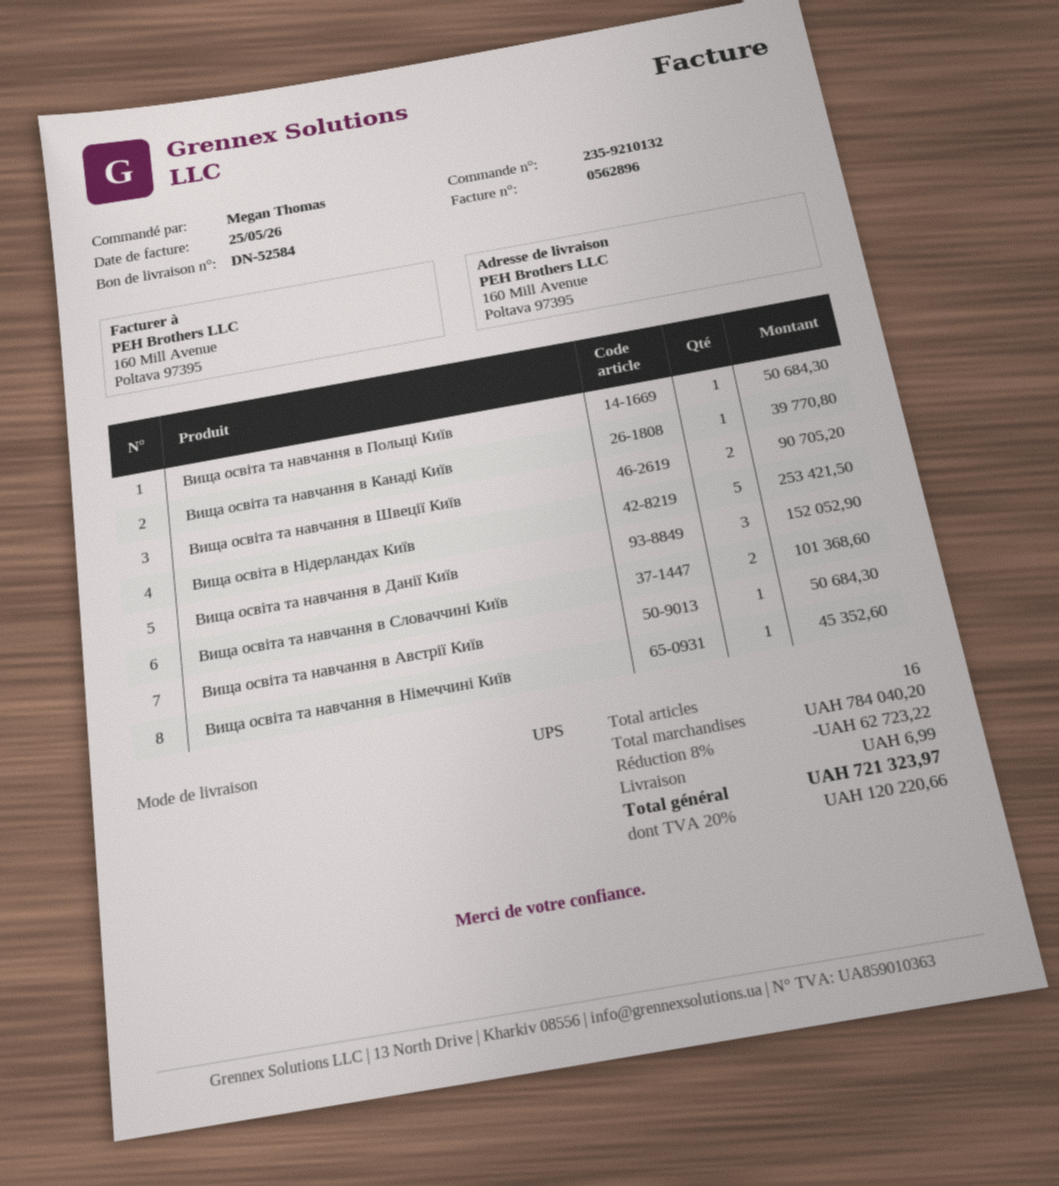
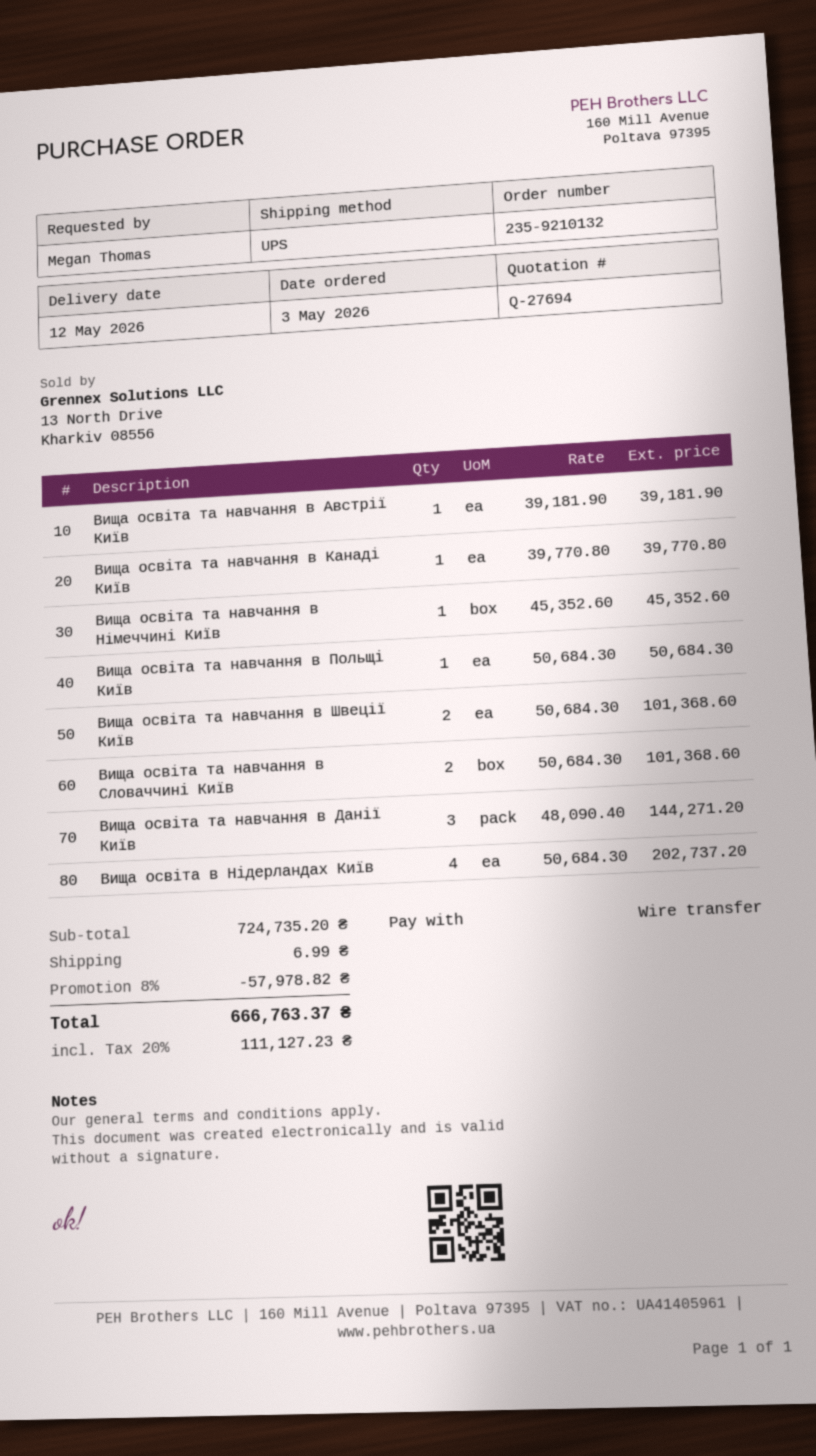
Вища освіта та навчання в Швеції Київ: 2 for 90705.20 -> 2 for 101368.60
Вища освіта в Нідерландах Київ: 5 for 253421.50 -> 4 for 202737.20
Вища освіта та навчання в Данії Київ: 3 for 152052.90 -> 3 for 144271.20
Вища освіта та навчання в Австрії Київ: 1 for 50684.30 -> 1 for 39181.90
subtotal: 784040.20 -> 724735.20
discount: 8% = 62723.22 -> 8% = 57978.82
tax: 20% = 120220.66 -> 20% = 111127.23
total: 721323.97 -> 666763.37

